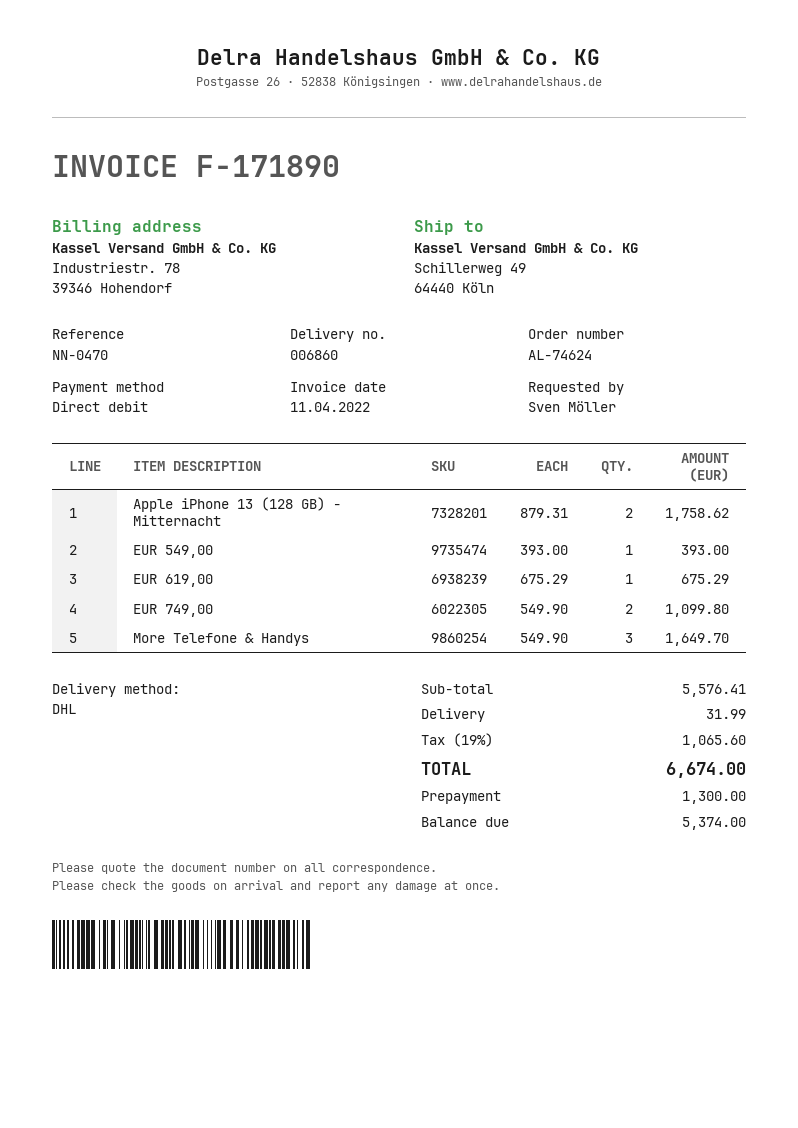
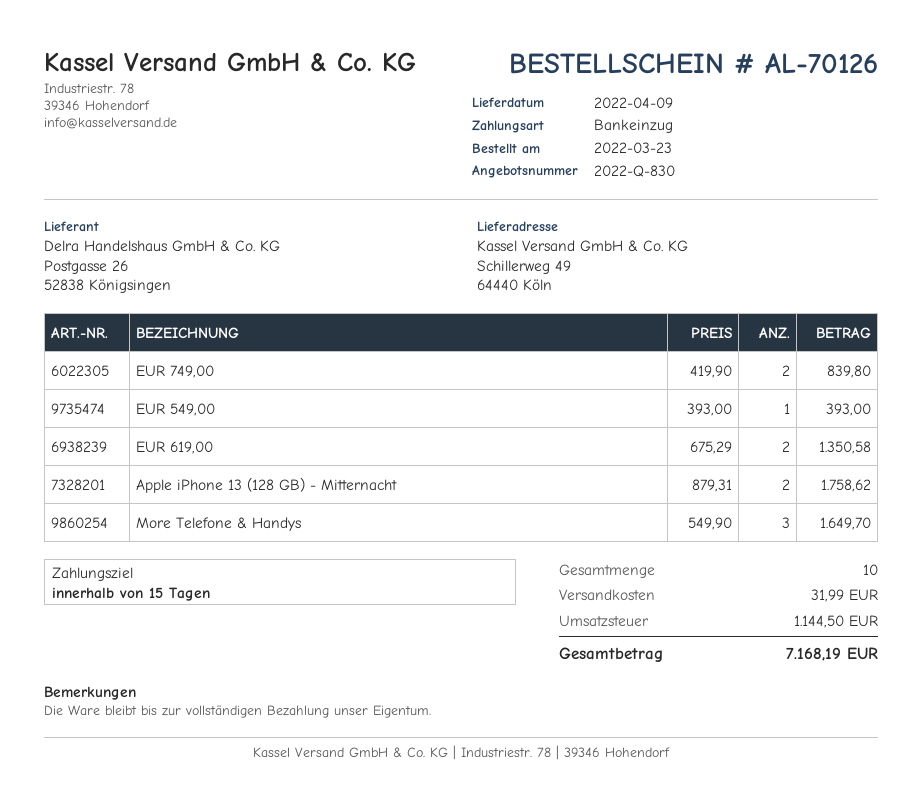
order number: AL-74624 -> AL-70126
EUR 619,00: 1 x 675.29 = 675.29 -> 2 x 675.29 = 1350.58
EUR 749,00: 2 x 549.90 = 1099.80 -> 2 x 419.90 = 839.80
tax: 1065.60 -> 1144.50
total: 6674.00 -> 7168.19

